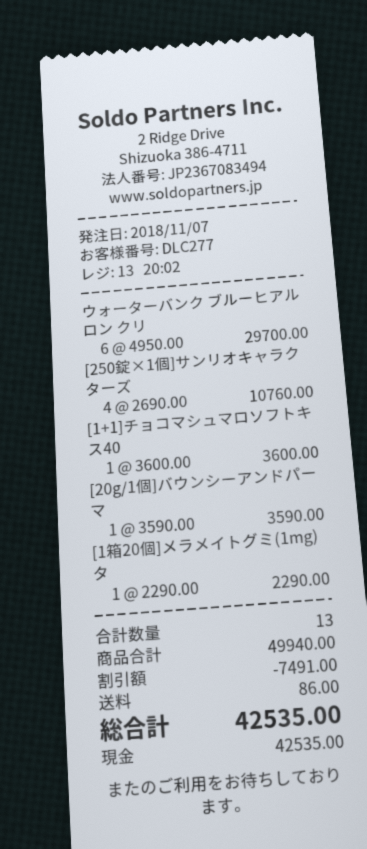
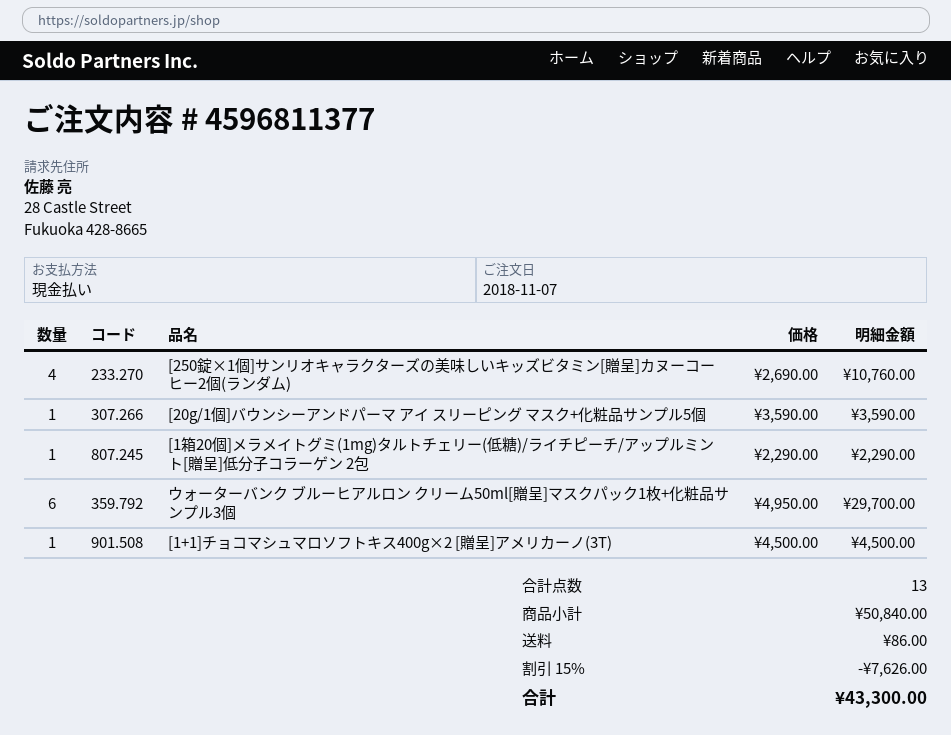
[1+1]チョコマシュマロソフトキス40: 1 x 3600.00 = 3600.00 -> 1 x 4500.00 = 4500.00
subtotal: 49940.00 -> 50840.00
discount: 7491.00 -> 7626.00
total: 42535.00 -> 43300.00

